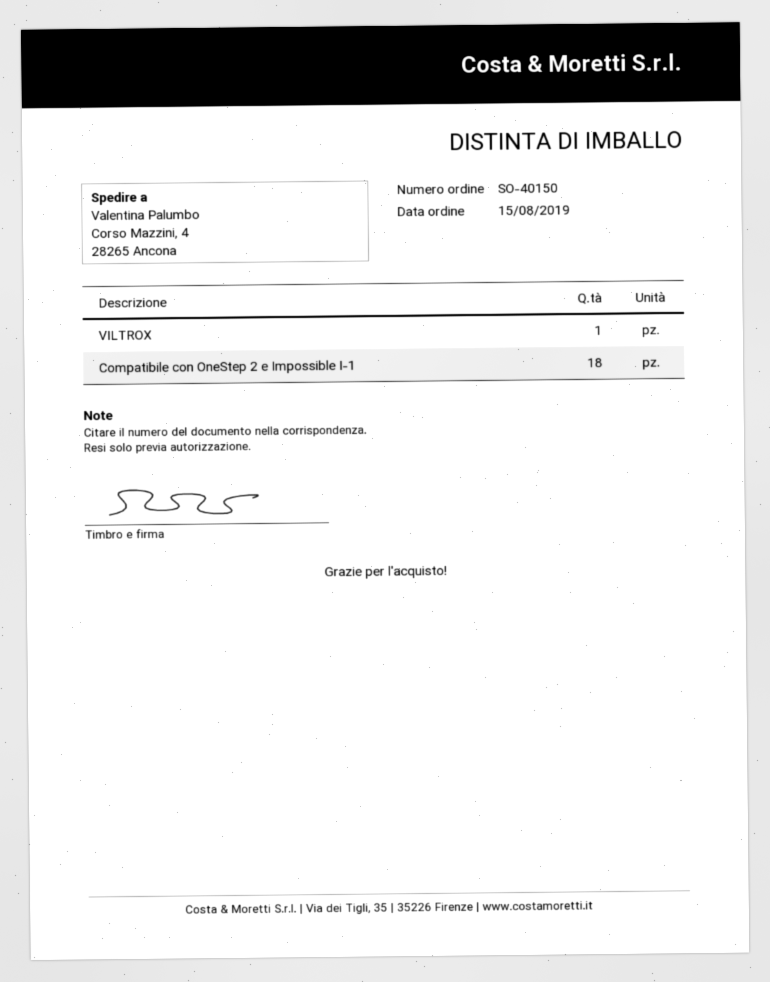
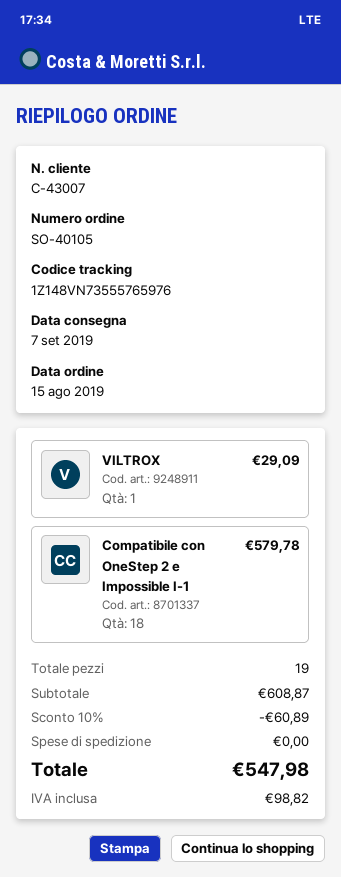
order number: SO-40150 -> SO-40105

